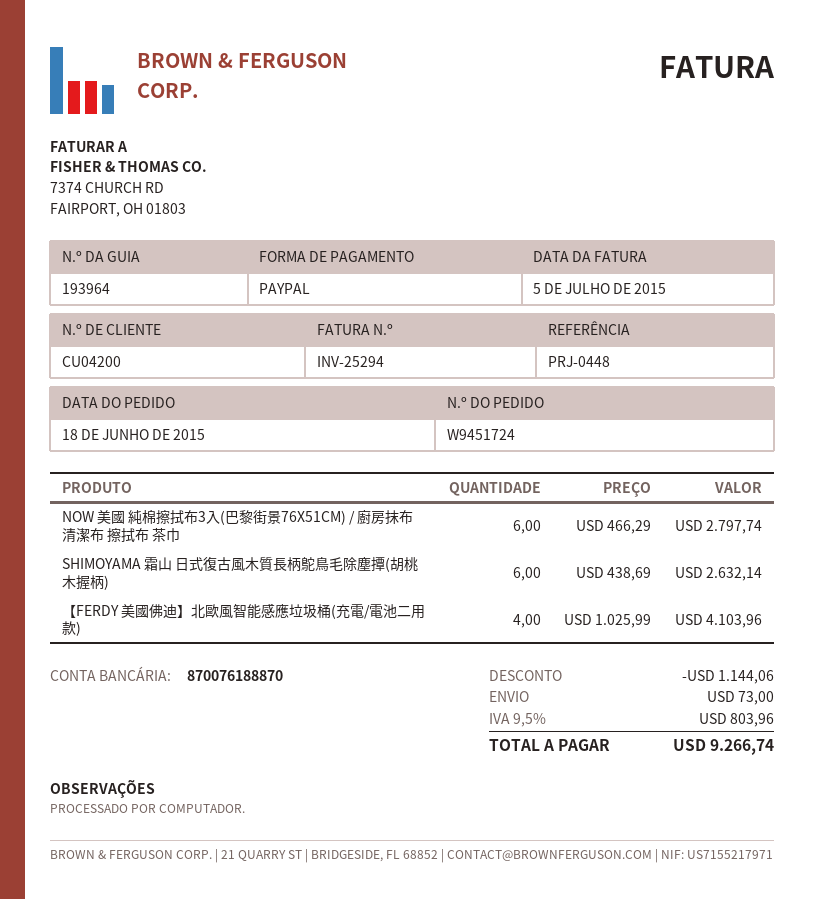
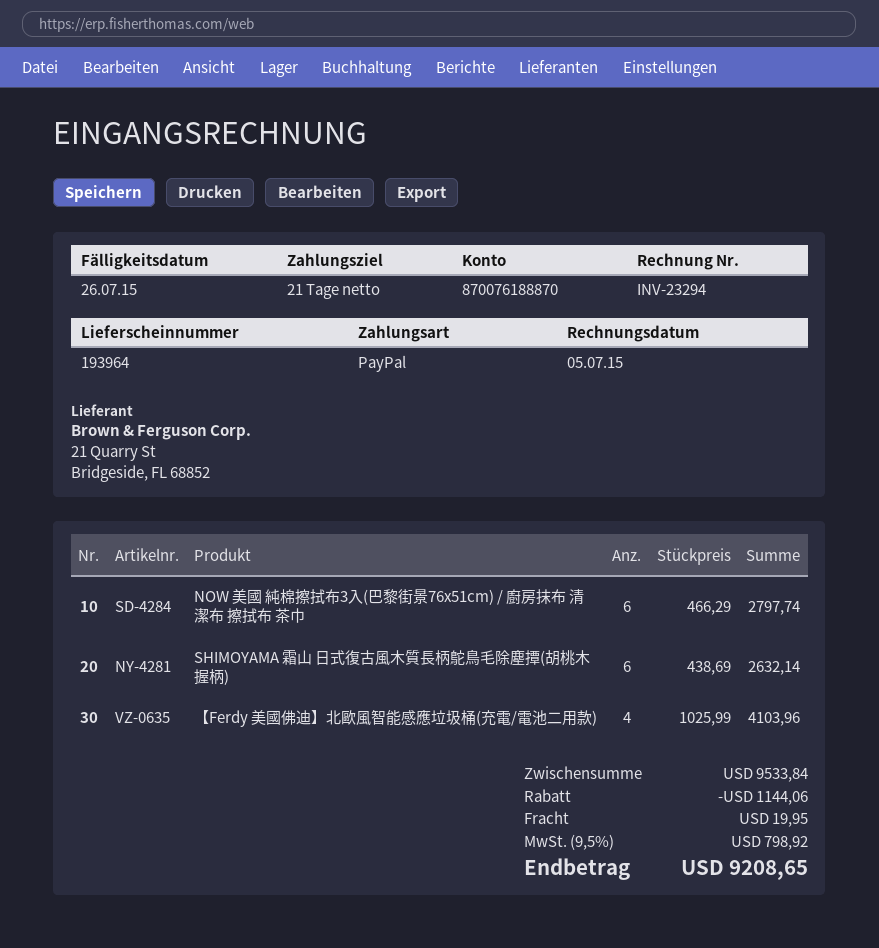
invoice number: INV-25294 -> INV-23294
shipping: 73.00 -> 19.95
tax: 9.5% = 803.96 -> 9.5% = 798.92
total: 9266.74 -> 9208.65

